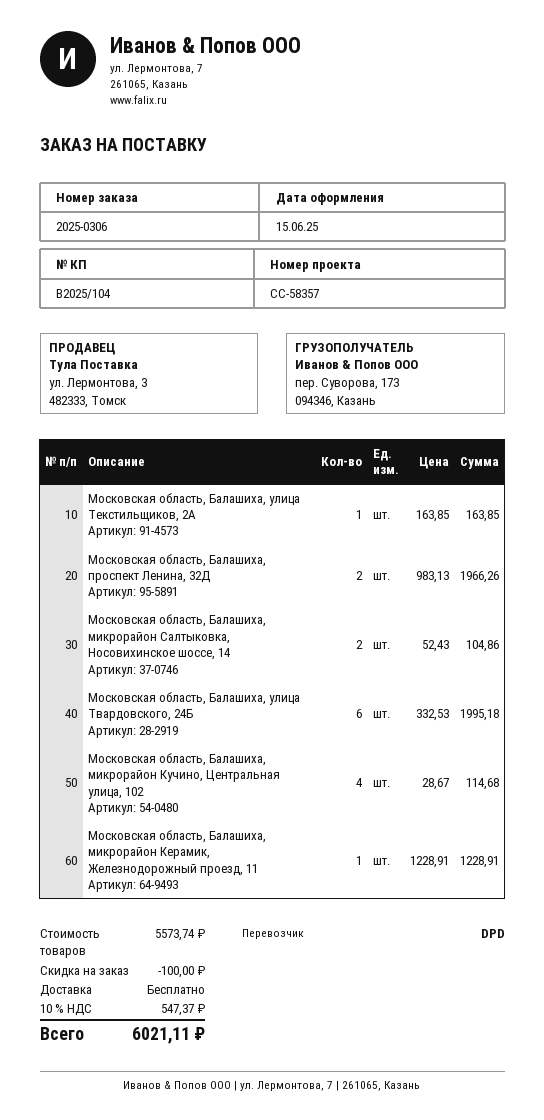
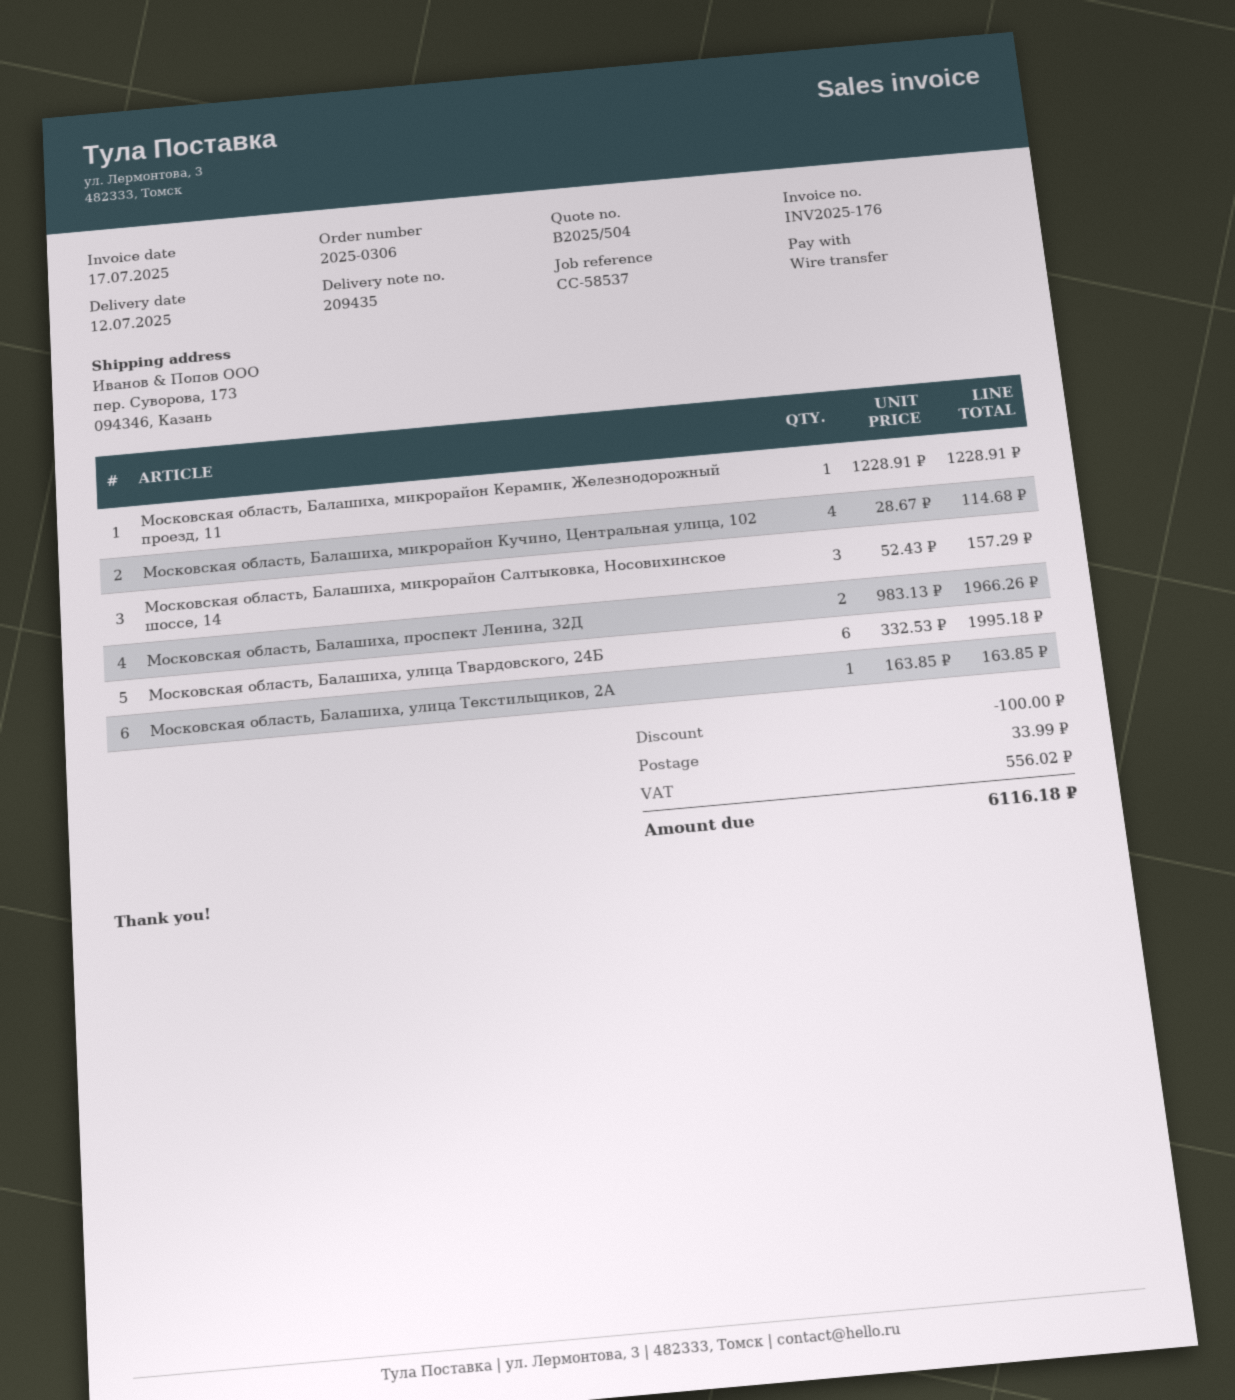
quote number: B2025/104 -> B2025/504
reference: CC-58357 -> CC-58537
Московская область, Балашиха, микрорайон Салтыковка, Носовихинское шоссе, 14: 2 x 52.43 = 104.86 -> 3 x 52.43 = 157.29
shipping: 0.00 -> 33.99
tax: 547.37 -> 556.02
total: 6021.11 -> 6116.18

